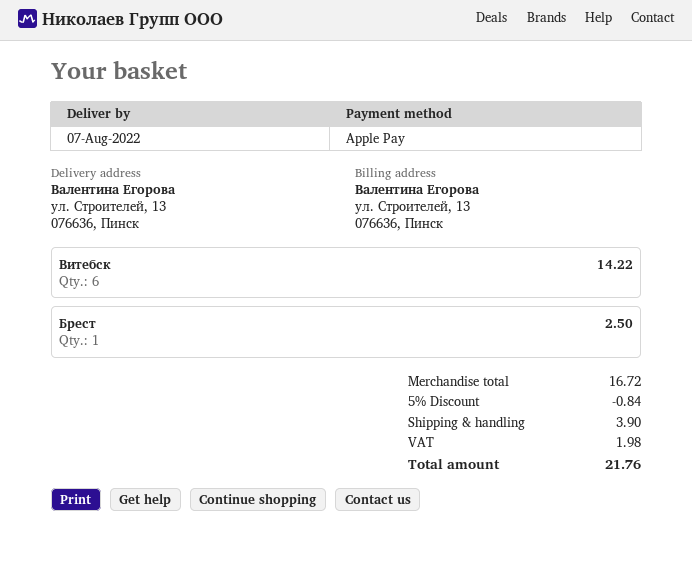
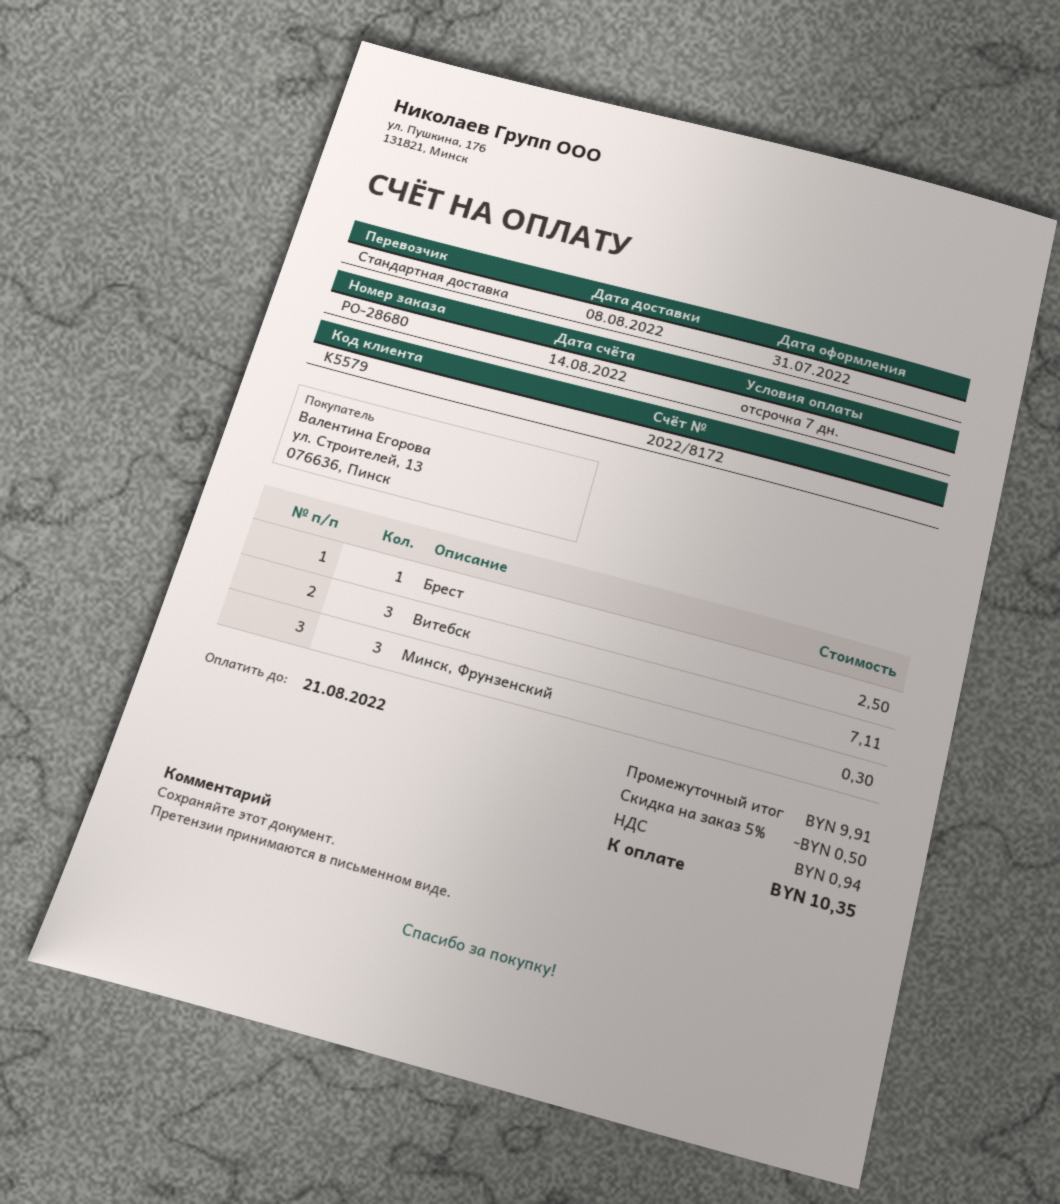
delivery date: 2022-08-07 -> 2022-08-08
Витебск: 6 for 14.22 -> 3 for 7.11
Минск, Фрунзенский: none -> 3 for 0.30
subtotal: 16.72 -> 9.91
discount: 5% = 0.84 -> 5% = 0.50
shipping: 3.90 -> none
tax: 1.98 -> 0.94
total: 21.76 -> 10.35

